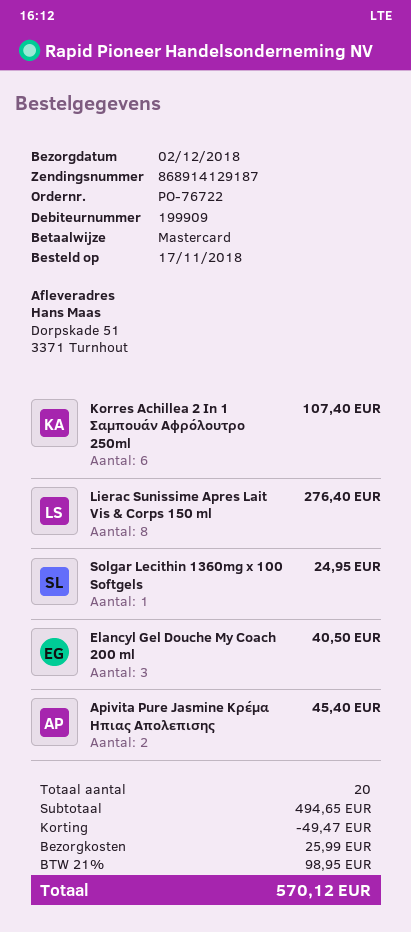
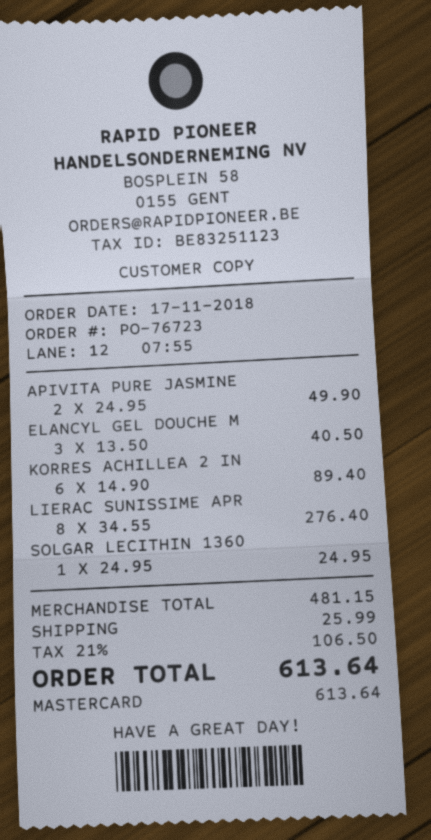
order number: PO-76722 -> PO-76723
Korres Achillea 2 In 1 Σαμπουάν Αφρόλουτρο 250ml: 6 for 107.40 -> 6 for 89.40
Apivita Pure Jasmine Κρέμα Ηπιας Απολεπισης: 2 for 45.40 -> 2 for 49.90
subtotal: 494.65 -> 481.15
discount: 49.47 -> none
tax: 21% = 98.95 -> 21% = 106.50
total: 570.12 -> 613.64

